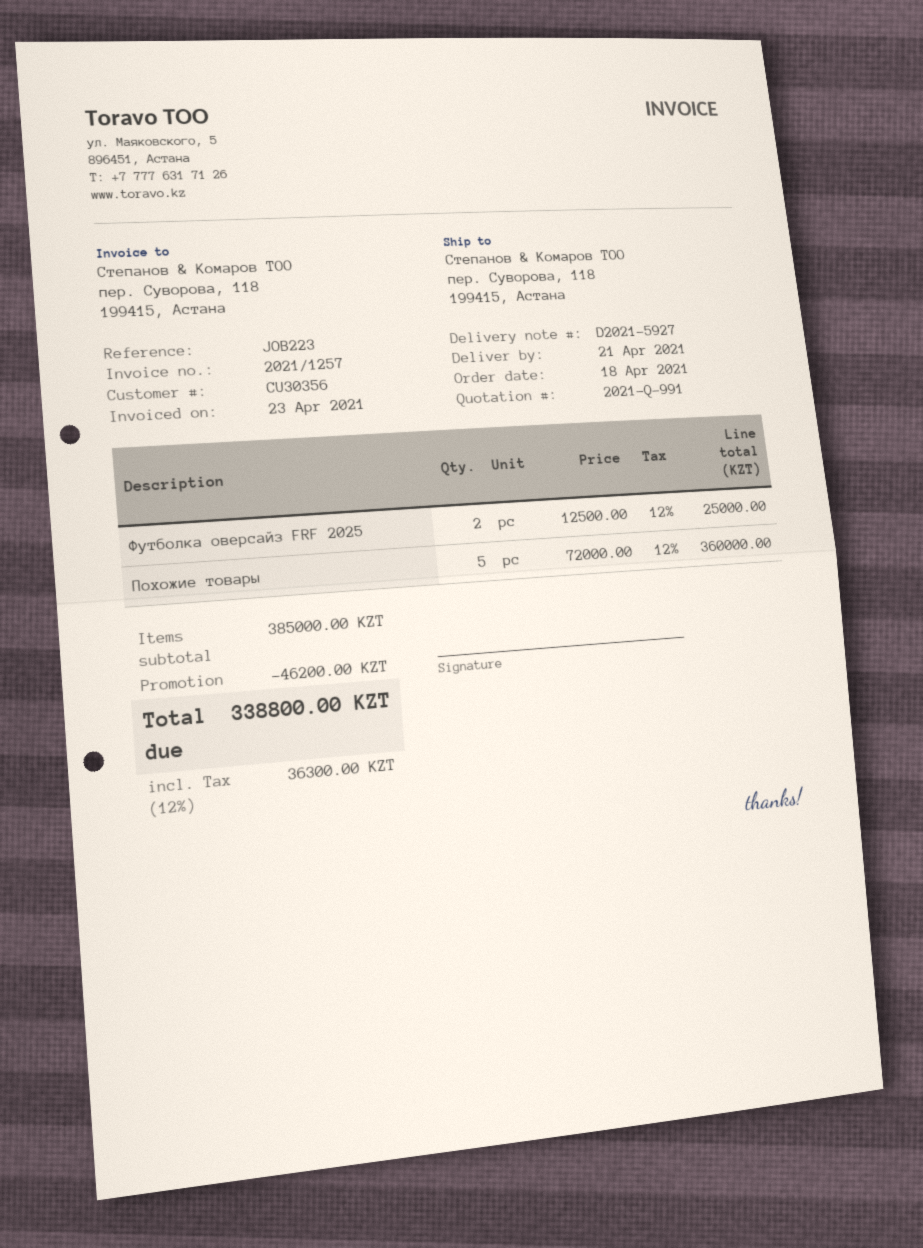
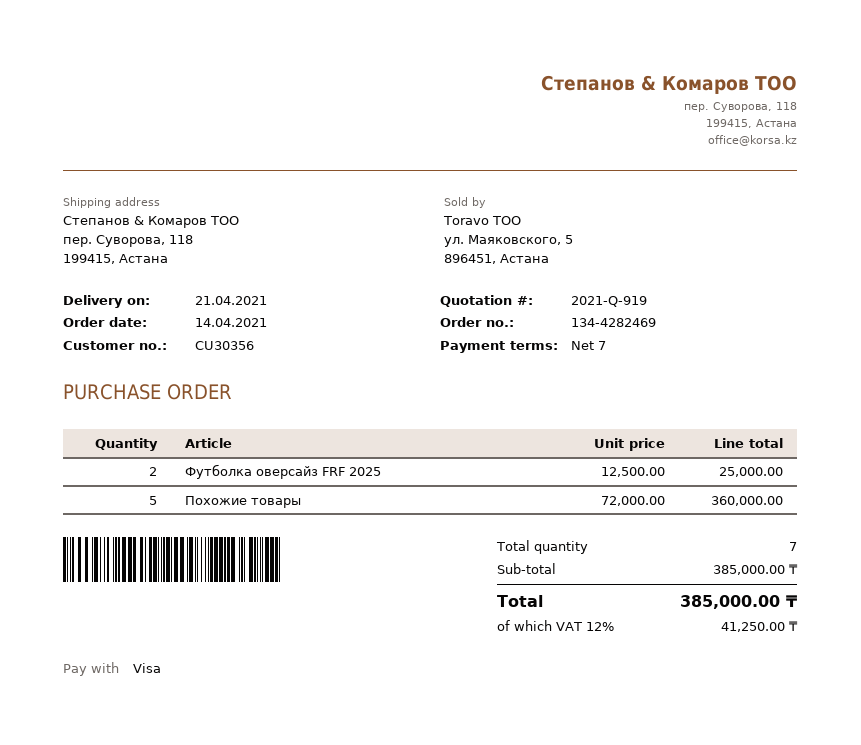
quote number: 2021-Q-991 -> 2021-Q-919
order date: 2021-04-18 -> 2021-04-14
discount: 46200.00 -> none
tax: 12% = 36300.00 -> 12% = 41250.00
total: 338800.00 -> 385000.00

